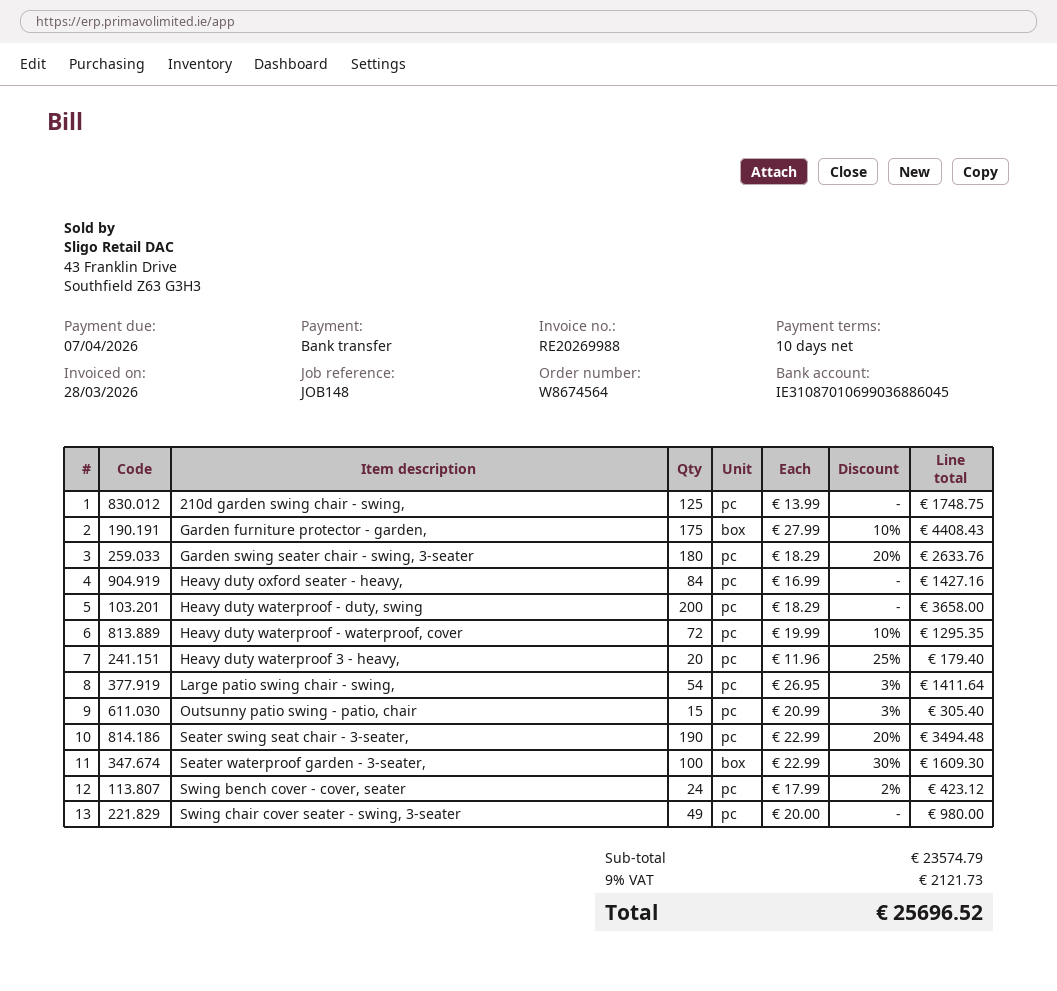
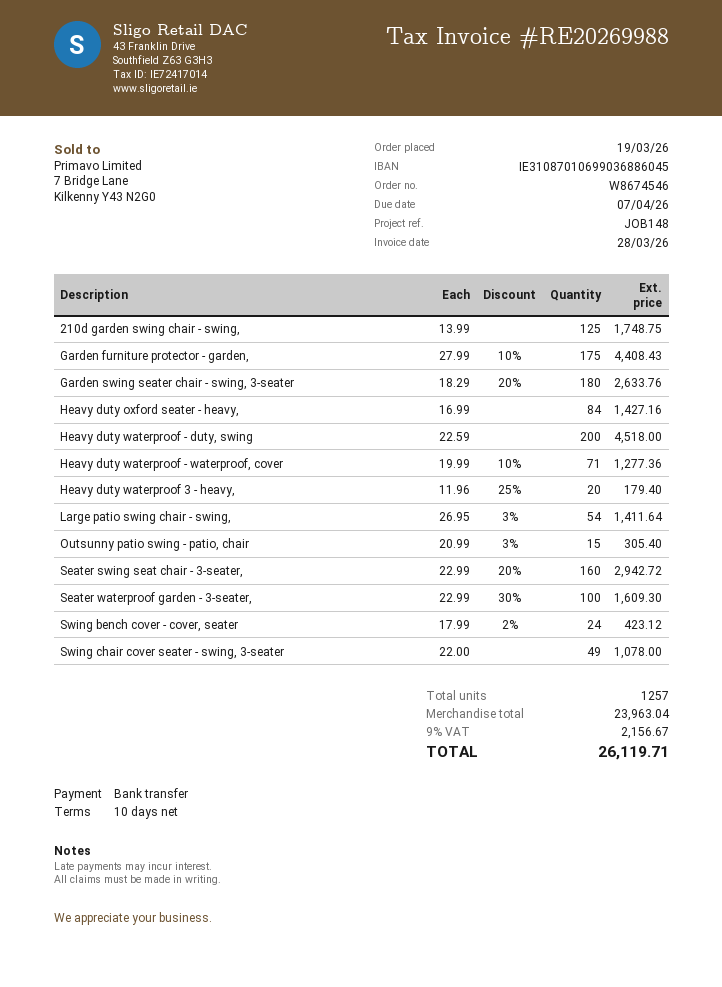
order number: W8674564 -> W8674546
Heavy duty waterproof - duty, swing: 200 x 18.29 = 3658.00 -> 200 x 22.59 = 4518.00
Heavy duty waterproof - waterproof, cover: 72 x 19.99 - 10% = 1295.35 -> 71 x 19.99 - 10% = 1277.36
Seater swing seat chair - 3-seater,: 190 x 22.99 - 20% = 3494.48 -> 160 x 22.99 - 20% = 2942.72
Swing chair cover seater - swing, 3-seater: 49 x 20.00 = 980.00 -> 49 x 22.00 = 1078.00
subtotal: 23574.79 -> 23963.04
tax: 9% = 2121.73 -> 9% = 2156.67
total: 25696.52 -> 26119.71

